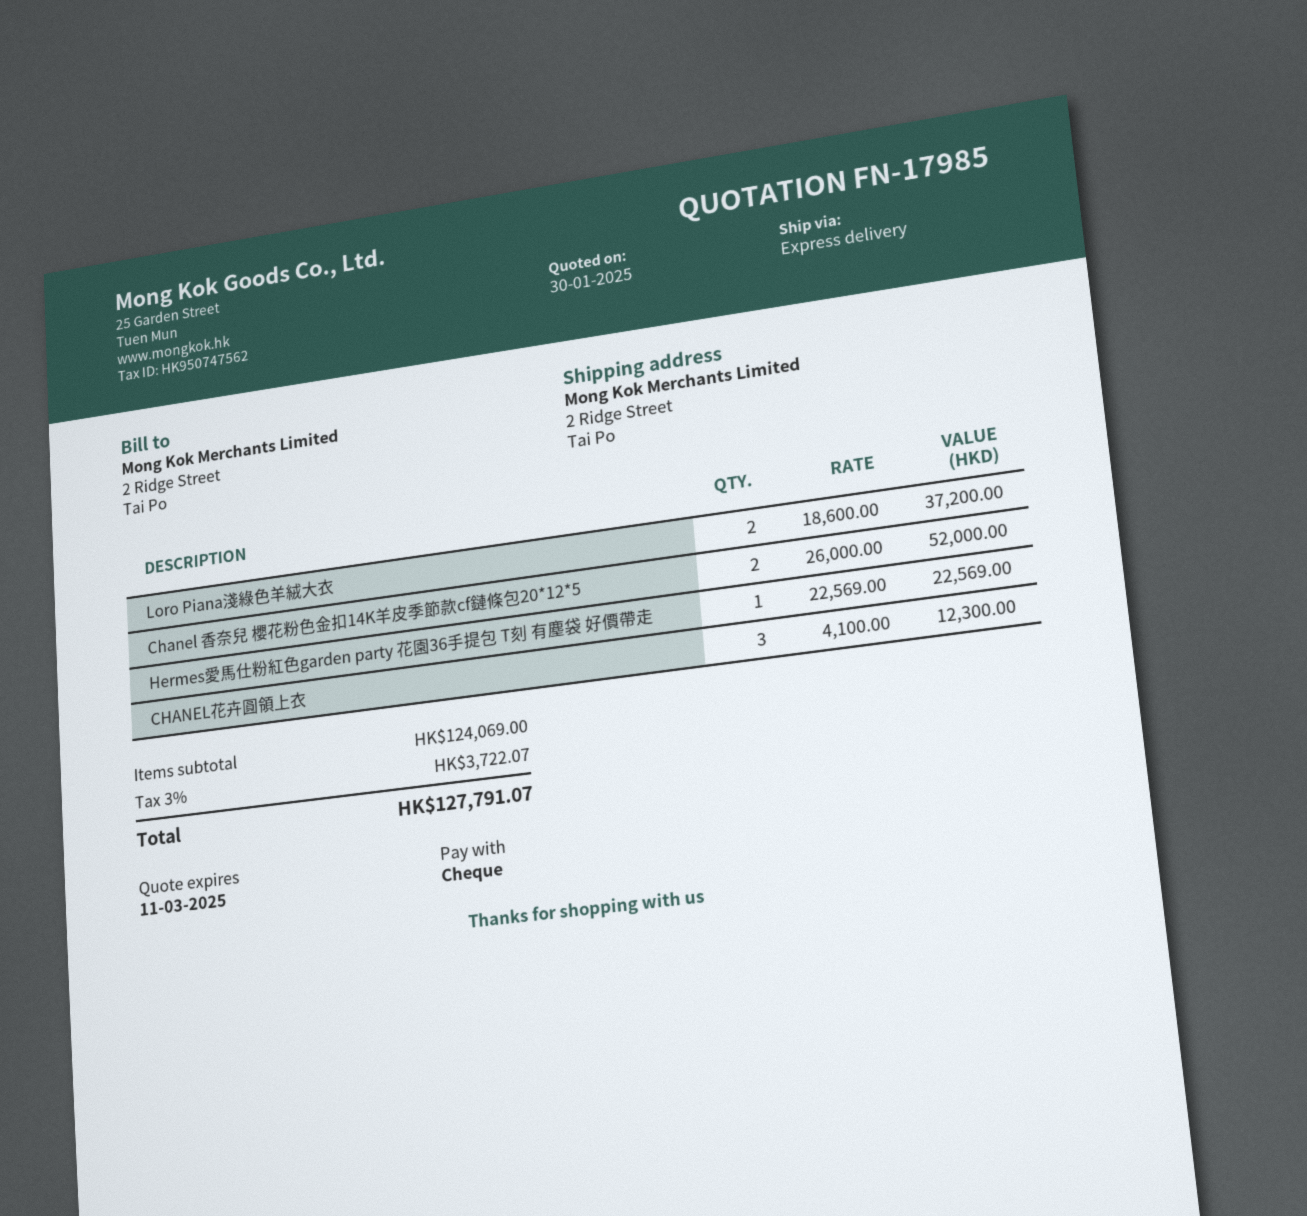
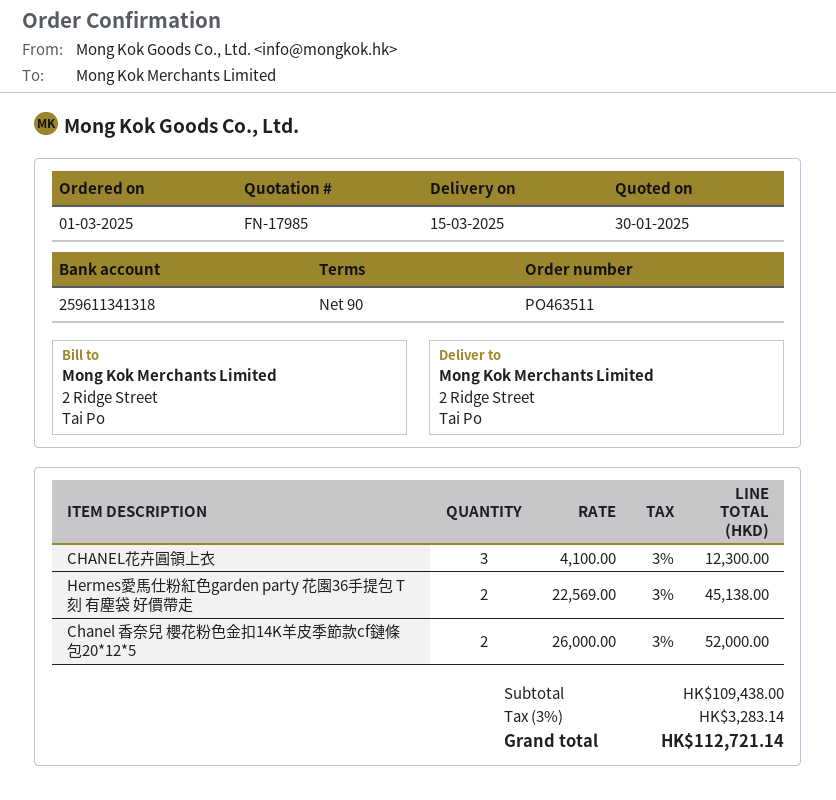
Loro Piana淺綠色羊絨大衣: 2 x 18600.00 = 37200.00 -> none
Hermes愛馬仕粉紅色garden party 花園36手提包 T刻 有塵袋 好價帶走: 1 x 22569.00 = 22569.00 -> 2 x 22569.00 = 45138.00
subtotal: 124069.00 -> 109438.00
tax: 3% = 3722.07 -> 3% = 3283.14
total: 127791.07 -> 112721.14

